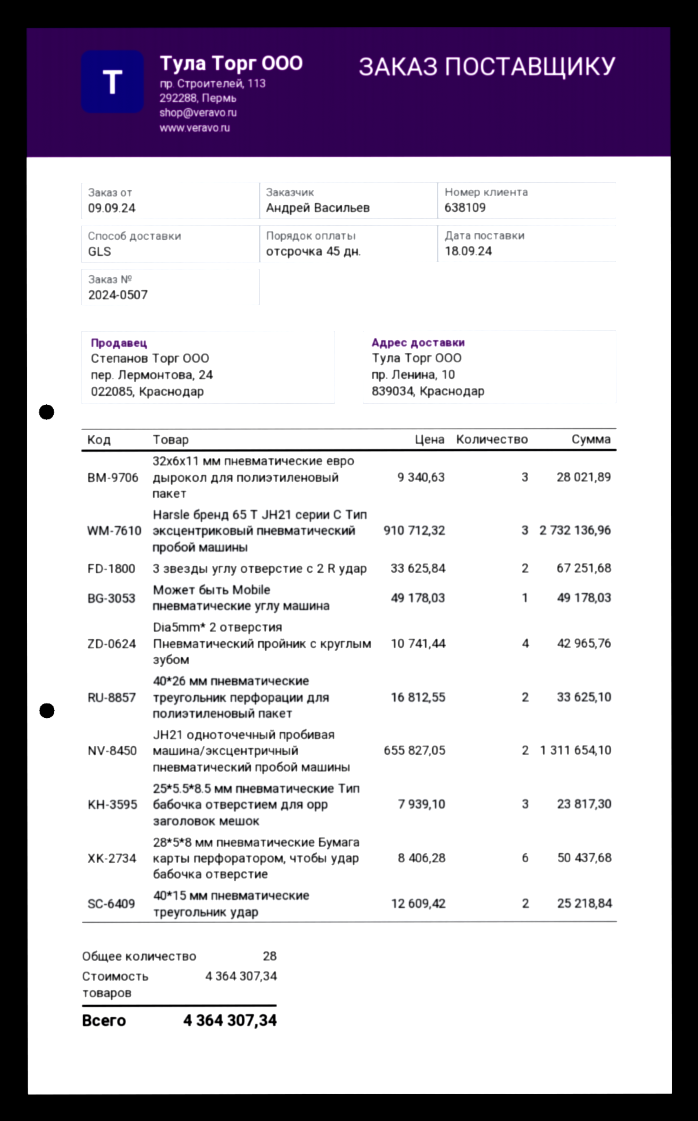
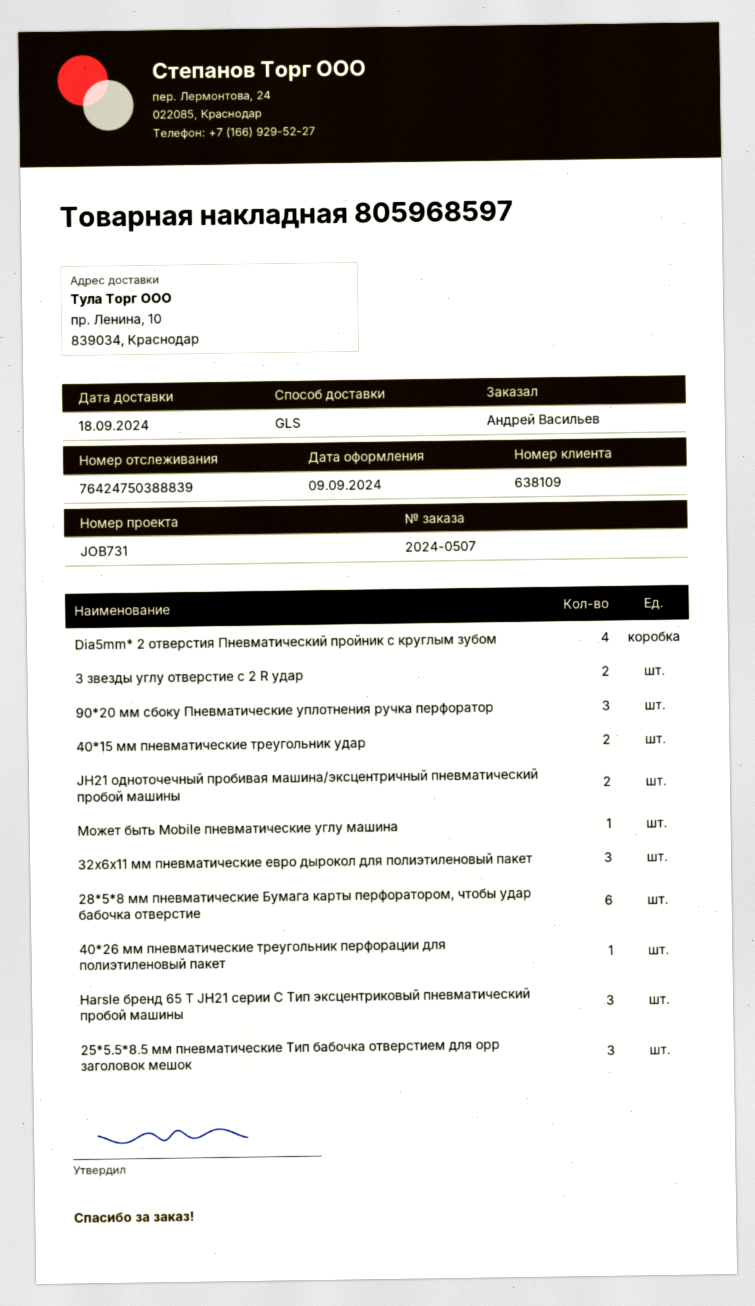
40*26 мм пневматические треугольник перфорации для полиэтиленовый пакет: 2 -> 1
90*20 мм сбоку Пневматические уплотнения ручка перфоратор: none -> 3

